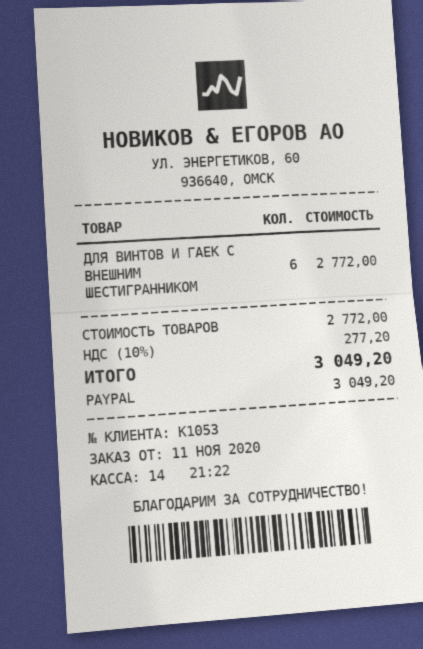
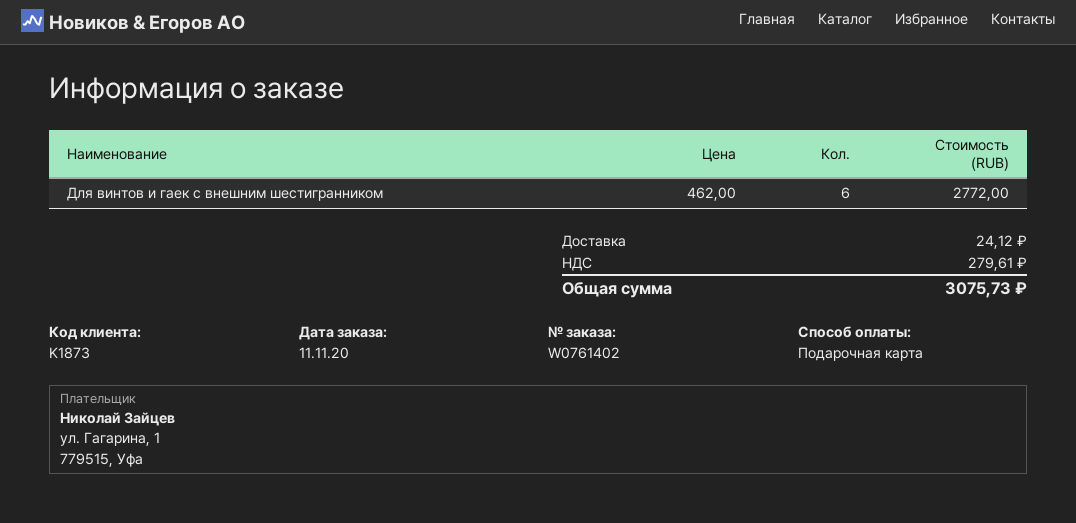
customer number: K1053 -> K1873
payment method: PayPal -> gift card
shipping: none -> 24.12
tax: 277.20 -> 279.61
total: 3049.20 -> 3075.73

